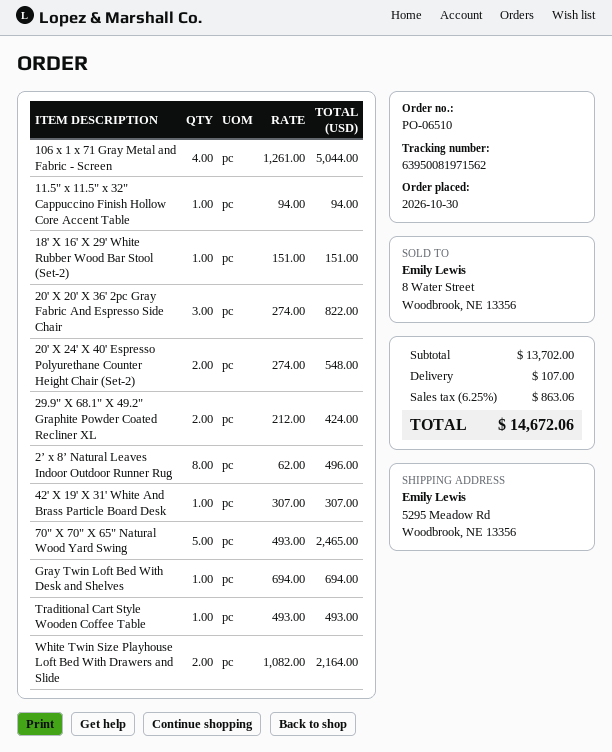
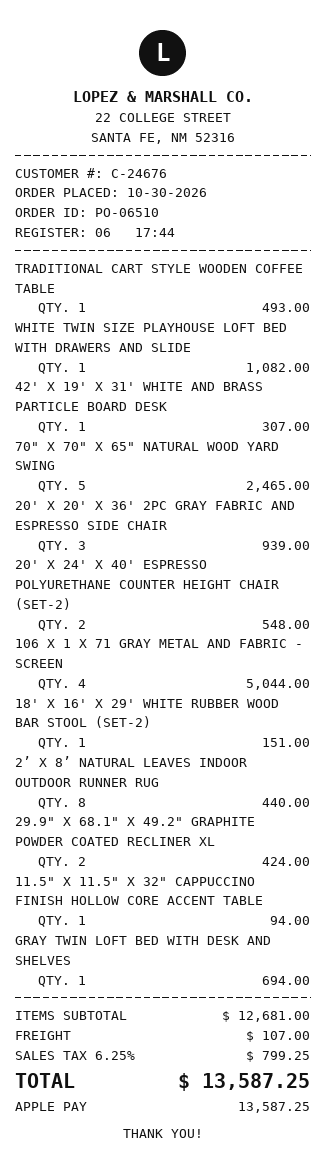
20' X 20' X 36' 2pc Gray Fabric And Espresso Side Chair: 3 for 822.00 -> 3 for 939.00
2’ x 8’ Natural Leaves Indoor Outdoor Runner Rug: 8 for 496.00 -> 8 for 440.00
White Twin Size Playhouse Loft Bed With Drawers and Slide: 2 for 2164.00 -> 1 for 1082.00
subtotal: 13702.00 -> 12681.00
tax: 6.25% = 863.06 -> 6.25% = 799.25
total: 14672.06 -> 13587.25

